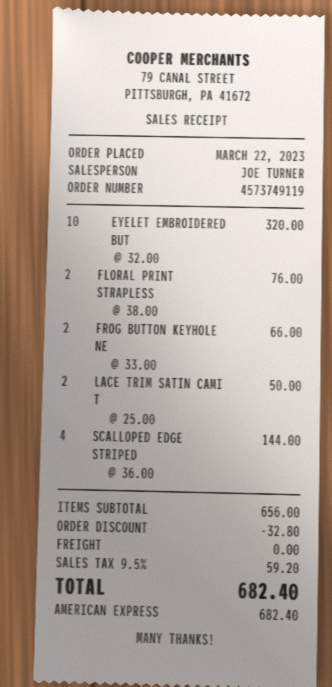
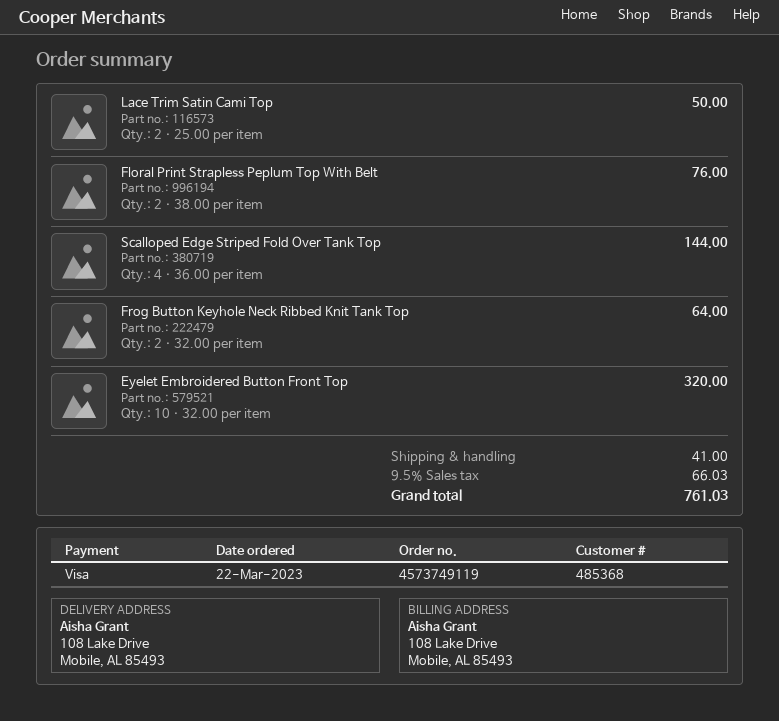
payment method: American Express -> Visa
FROG BUTTON KEYHOLE NE: 2 x 33.00 = 66.00 -> 2 x 32.00 = 64.00
discount: 32.80 -> none
shipping: 0.00 -> 41.00
tax: 9.5% = 59.20 -> 9.5% = 66.03
total: 682.40 -> 761.03

